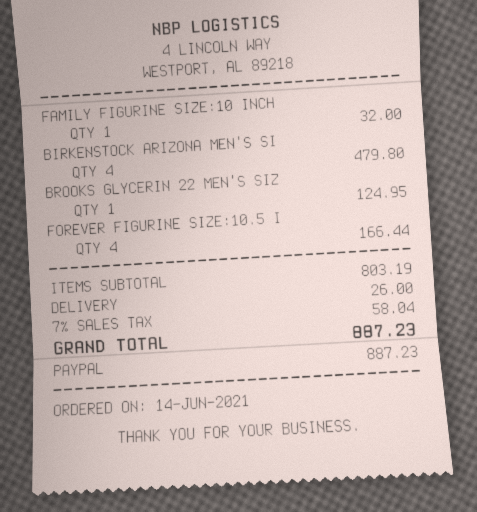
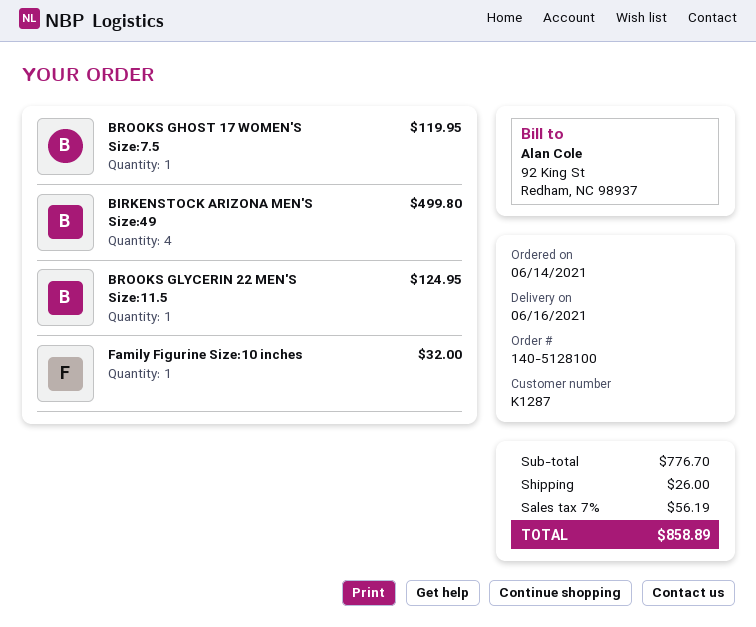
BIRKENSTOCK ARIZONA MEN'S SI: 4 for 479.80 -> 4 for 499.80
FOREVER FIGURINE SIZE:10.5 I: 4 for 166.44 -> none
BROOKS GHOST 17 WOMEN'S Size:7.5: none -> 1 for 119.95
subtotal: 803.19 -> 776.70
tax: 7% = 58.04 -> 7% = 56.19
total: 887.23 -> 858.89

